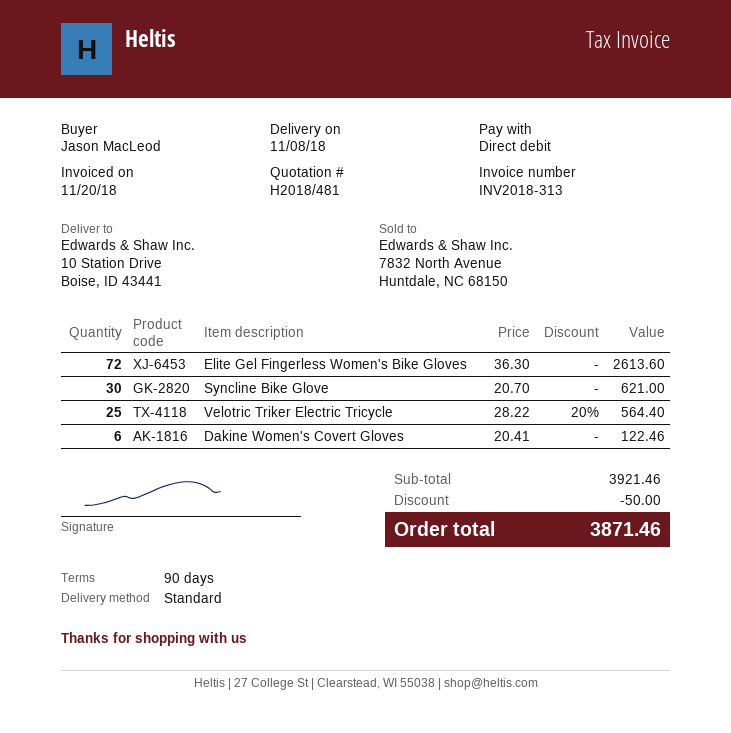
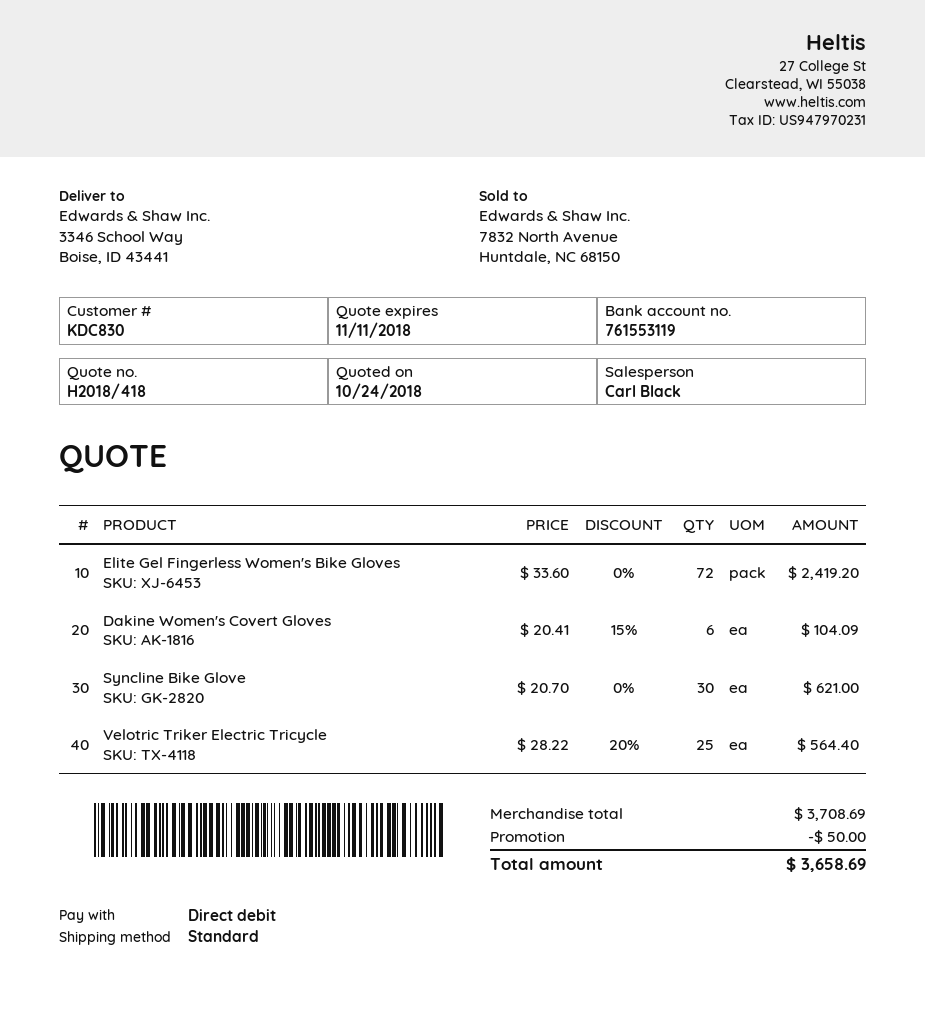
quote number: H2018/481 -> H2018/418
ship to: 10 Station Drive, Boise, ID 43441 -> 3346 School Way, Boise, ID 43441
Elite Gel Fingerless Women's Bike Gloves: 72 x 36.30 = 2613.60 -> 72 x 33.60 = 2419.20
Dakine Women's Covert Gloves: 6 x 20.41 = 122.46 -> 6 x 20.41 - 15% = 104.09
subtotal: 3921.46 -> 3708.69
total: 3871.46 -> 3658.69

